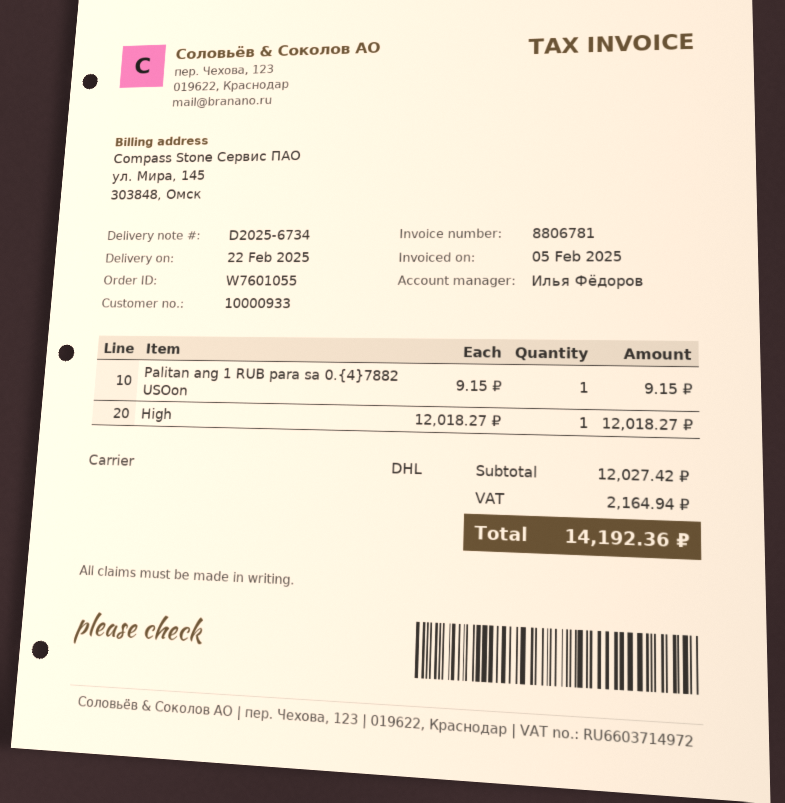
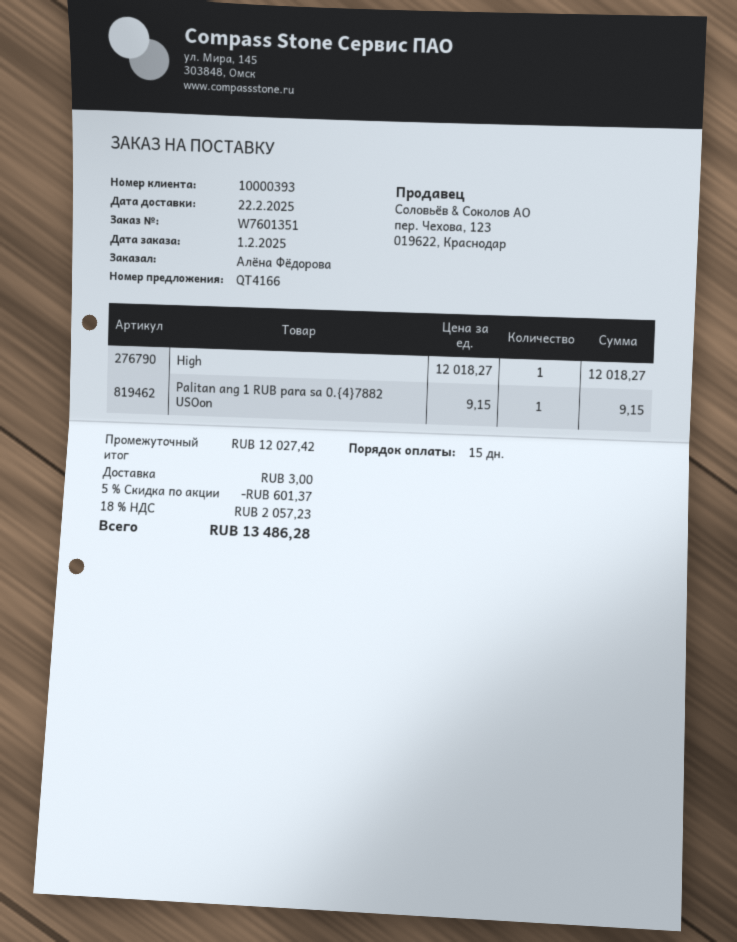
order number: W7601055 -> W7601351
customer number: 10000933 -> 10000393
discount: none -> 5% = 601.37
shipping: none -> 3.00
tax: 2164.94 -> 2057.23
total: 14192.36 -> 13486.28

